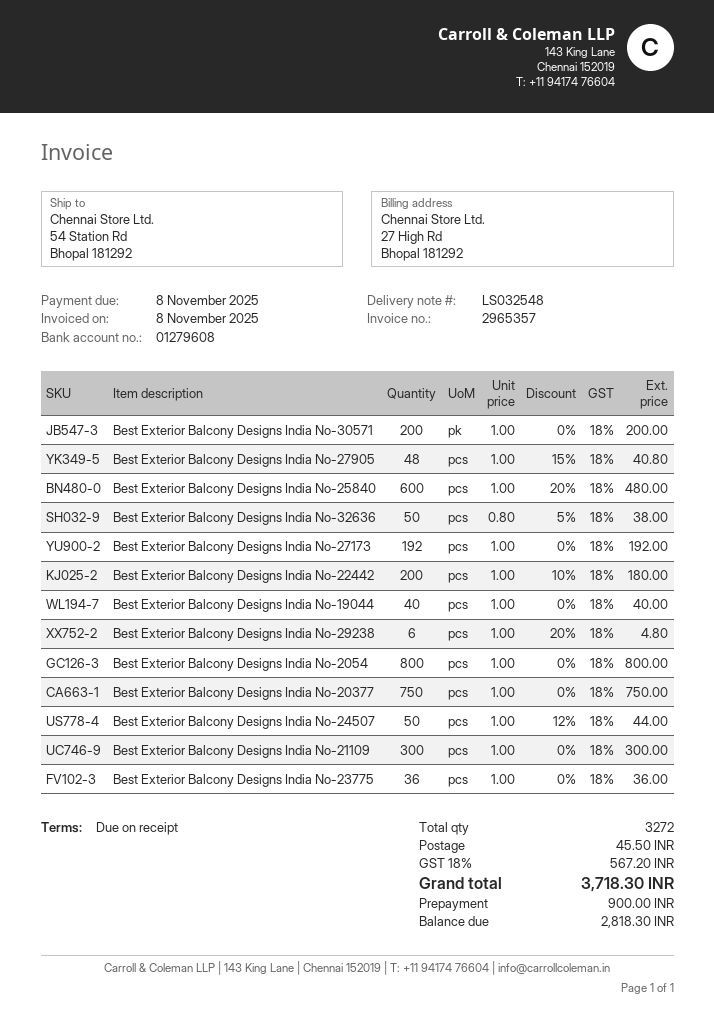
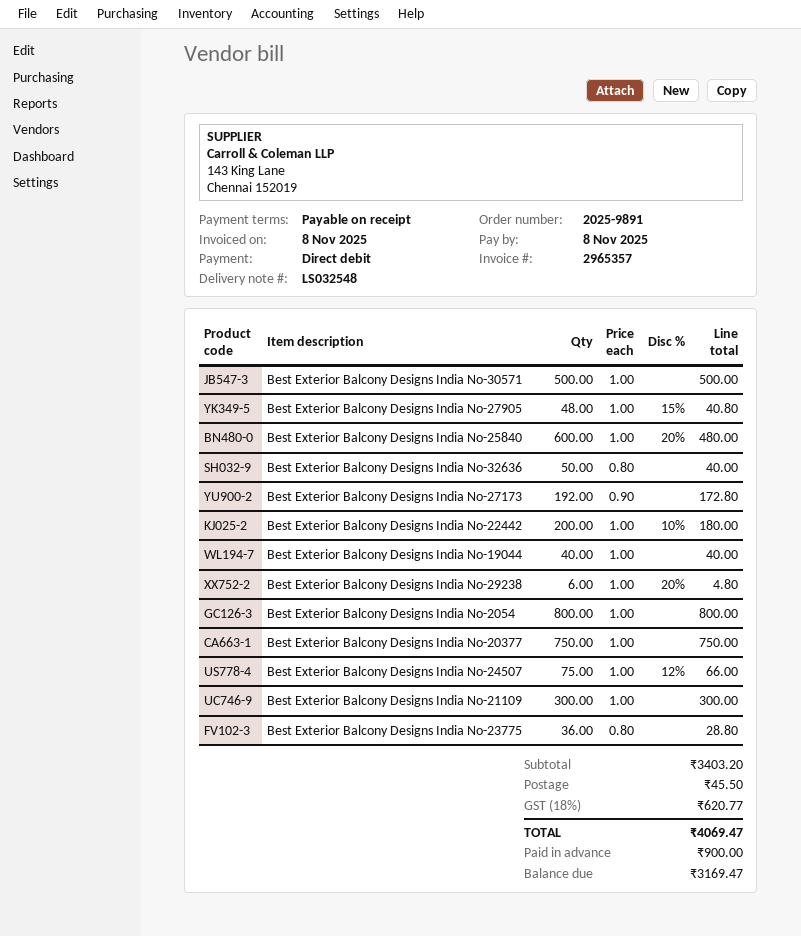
Best Exterior Balcony Designs India No-30571: 200 x 1.00 = 200.00 -> 500 x 1.00 = 500.00
Best Exterior Balcony Designs India No-32636: 50 x 0.80 - 5% = 38.00 -> 50 x 0.80 = 40.00
Best Exterior Balcony Designs India No-27173: 192 x 1.00 = 192.00 -> 192 x 0.90 = 172.80
Best Exterior Balcony Designs India No-24507: 50 x 1.00 - 12% = 44.00 -> 75 x 1.00 - 12% = 66.00
Best Exterior Balcony Designs India No-23775: 36 x 1.00 = 36.00 -> 36 x 0.80 = 28.80
tax: 18% = 567.20 -> 18% = 620.77
total: 3718.30 -> 4069.47
balance: 2818.30 -> 3169.47

